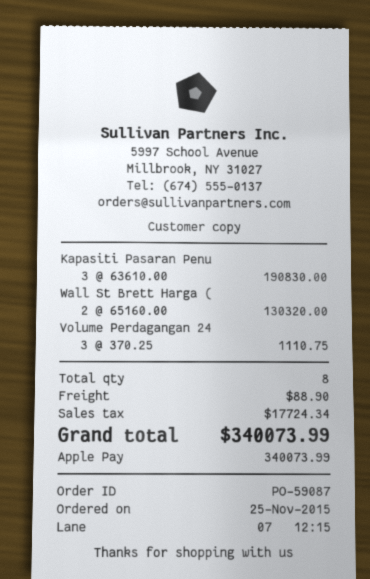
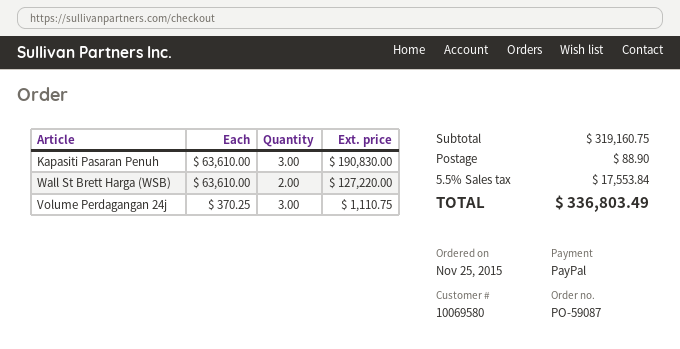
payment method: Apple Pay -> PayPal
Wall St Brett Harga (: 2 x 65160.00 = 130320.00 -> 2 x 63610.00 = 127220.00
tax: 17724.34 -> 17553.84
total: 340073.99 -> 336803.49

